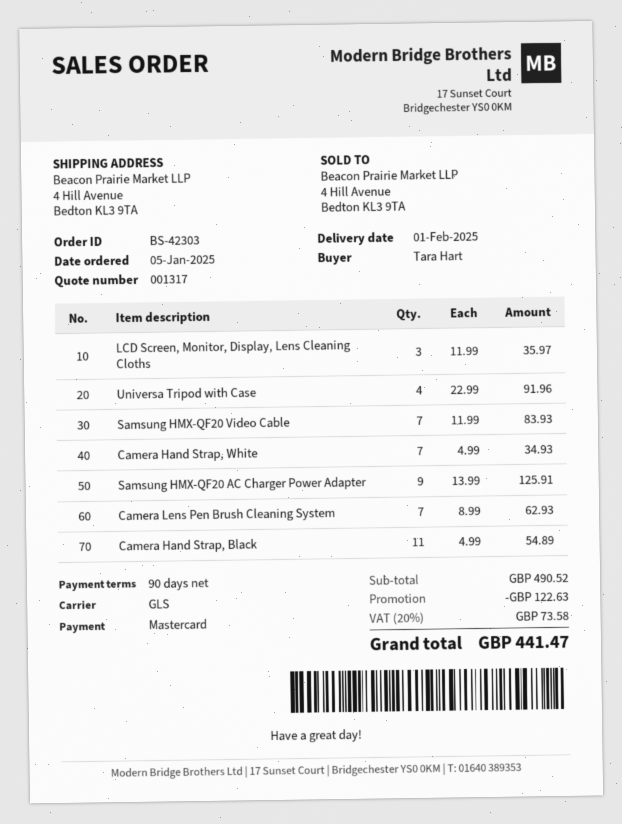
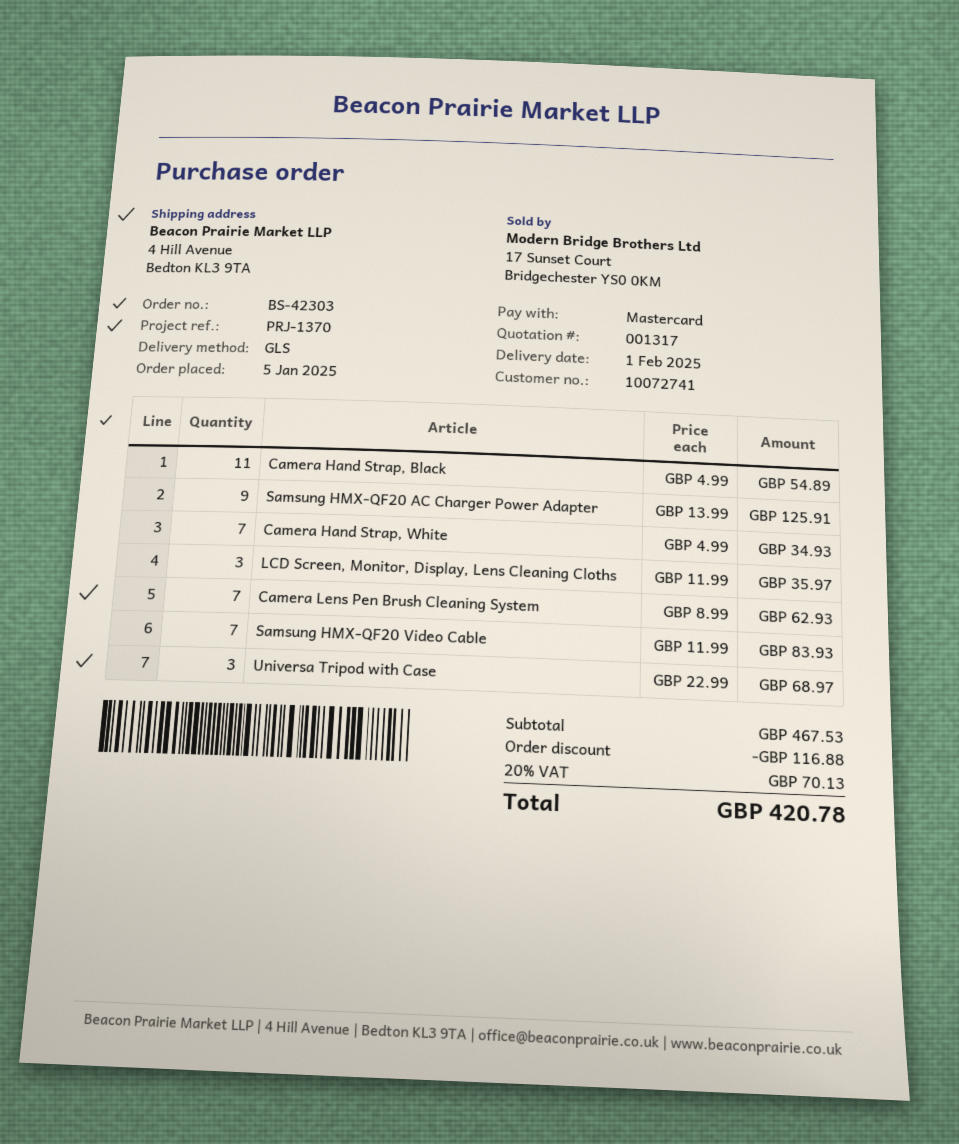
Universa Tripod with Case: 4 x 22.99 = 91.96 -> 3 x 22.99 = 68.97
subtotal: 490.52 -> 467.53
discount: 122.63 -> 116.88
tax: 20% = 73.58 -> 20% = 70.13
total: 441.47 -> 420.78

